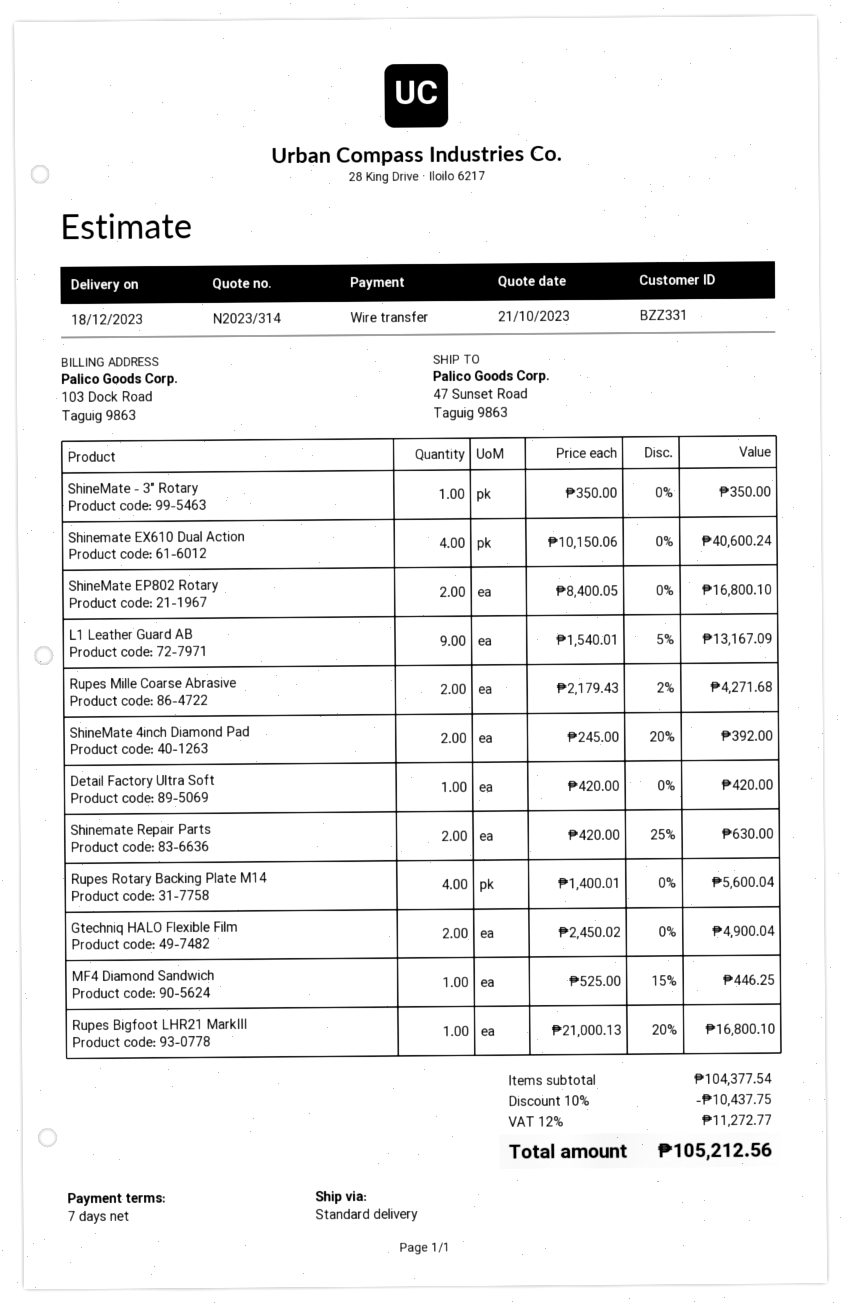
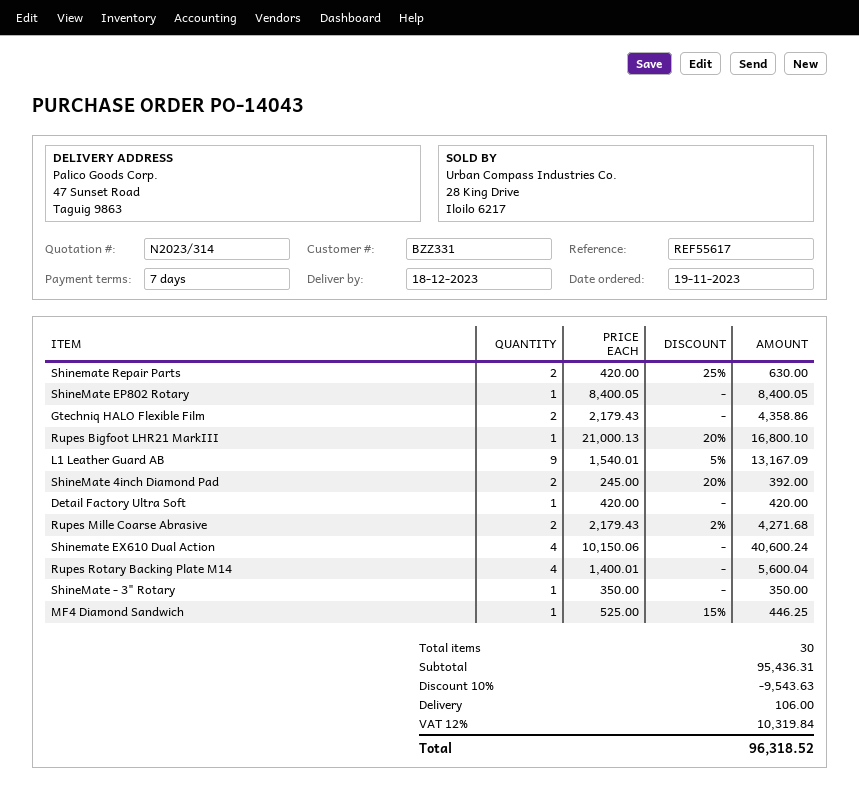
ShineMate EP802 Rotary: 2 x 8400.05 = 16800.10 -> 1 x 8400.05 = 8400.05
Gtechniq HALO Flexible Film: 2 x 2450.02 = 4900.04 -> 2 x 2179.43 = 4358.86
subtotal: 104377.54 -> 95436.31
discount: 10% = 10437.75 -> 10% = 9543.63
shipping: none -> 106.00
tax: 12% = 11272.77 -> 12% = 10319.84
total: 105212.56 -> 96318.52

